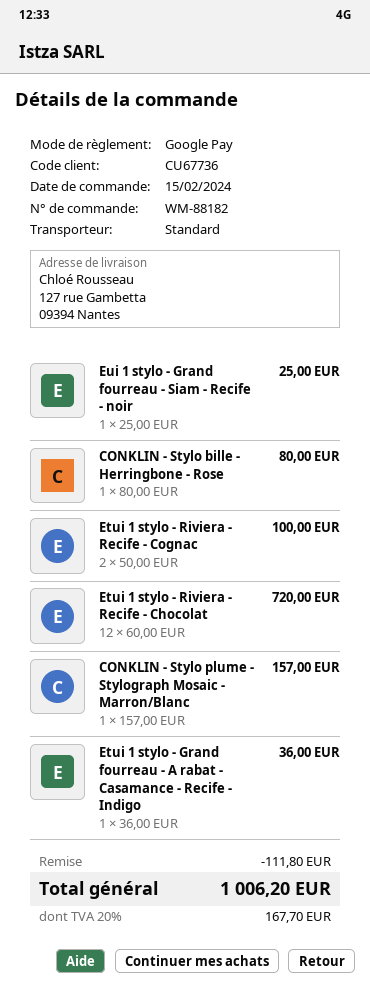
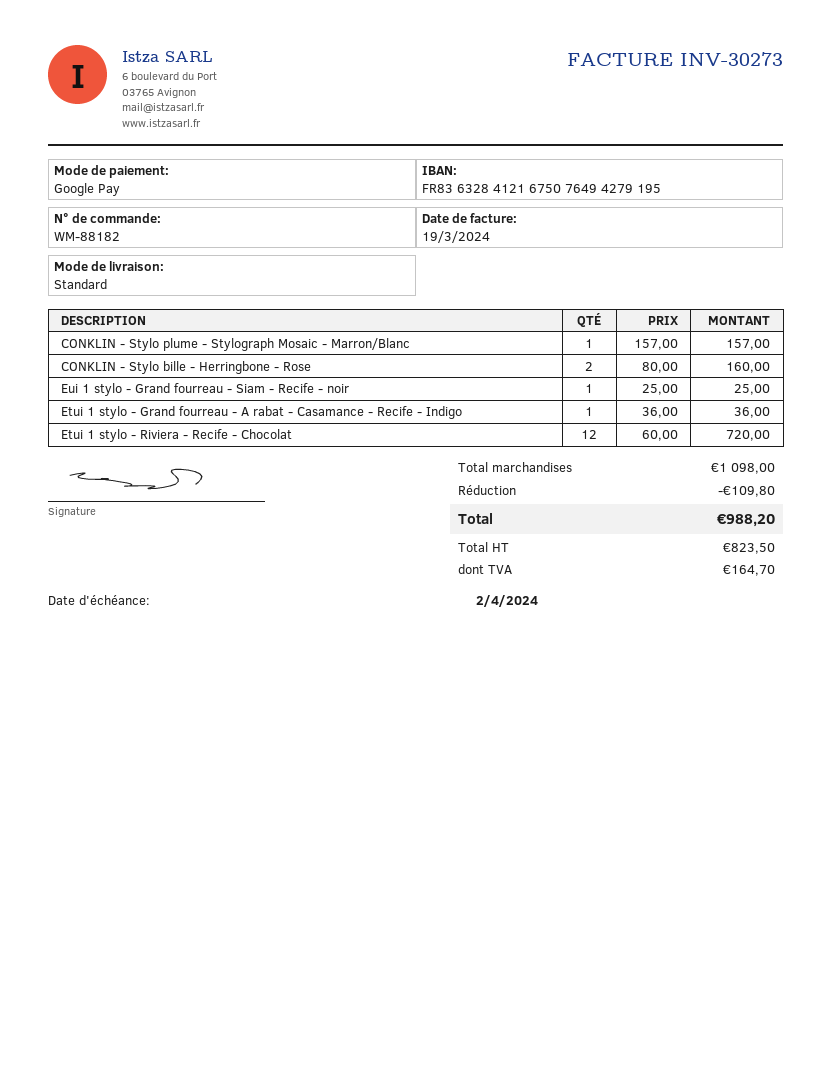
CONKLIN - Stylo bille - Herringbone - Rose: 1 x 80.00 = 80.00 -> 2 x 80.00 = 160.00
Etui 1 stylo - Riviera - Recife - Cognac: 2 x 50.00 = 100.00 -> none
discount: 111.80 -> 109.80
tax: 167.70 -> 164.70
total: 1006.20 -> 988.20

